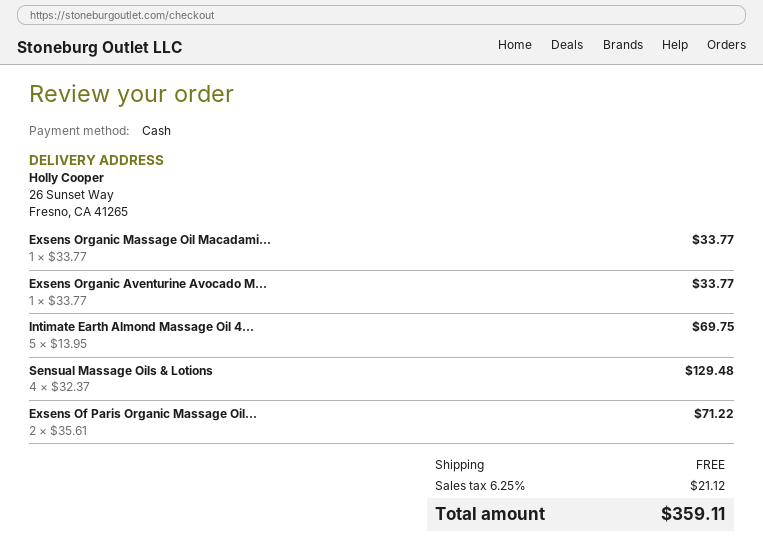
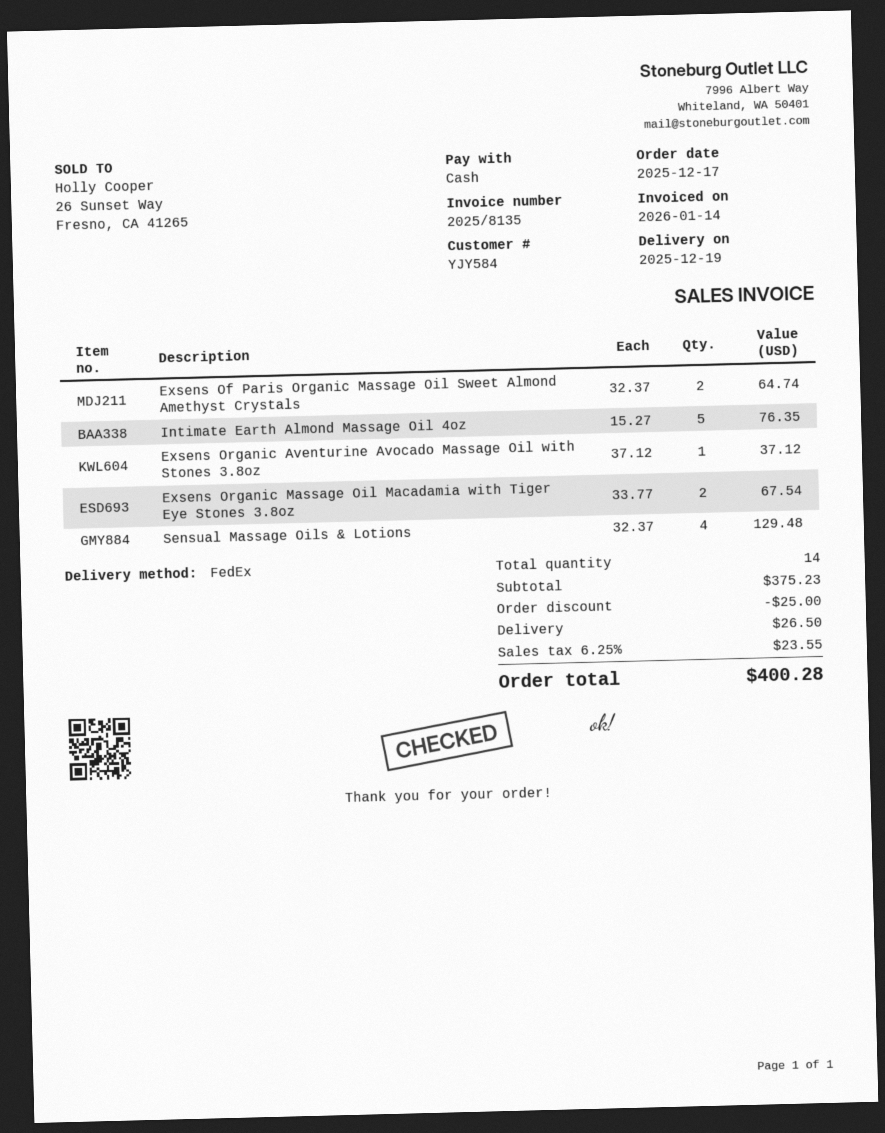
Exsens Organic Massage Oil Macadami...: 1 x 33.77 = 33.77 -> 2 x 33.77 = 67.54
Exsens Organic Aventurine Avocado M...: 1 x 33.77 = 33.77 -> 1 x 37.12 = 37.12
Intimate Earth Almond Massage Oil 4...: 5 x 13.95 = 69.75 -> 5 x 15.27 = 76.35
Exsens Of Paris Organic Massage Oil...: 2 x 35.61 = 71.22 -> 2 x 32.37 = 64.74
discount: none -> 25.00
shipping: 0.00 -> 26.50
tax: 6.25% = 21.12 -> 6.25% = 23.55
total: 359.11 -> 400.28

